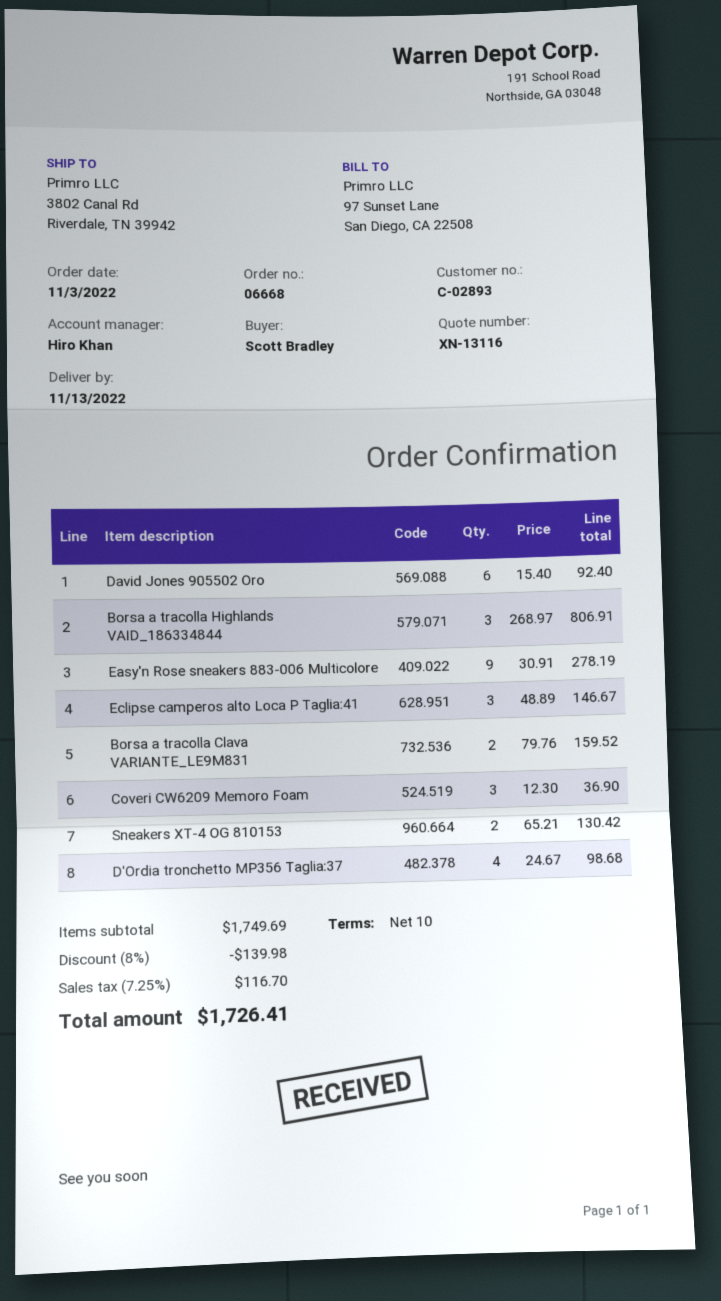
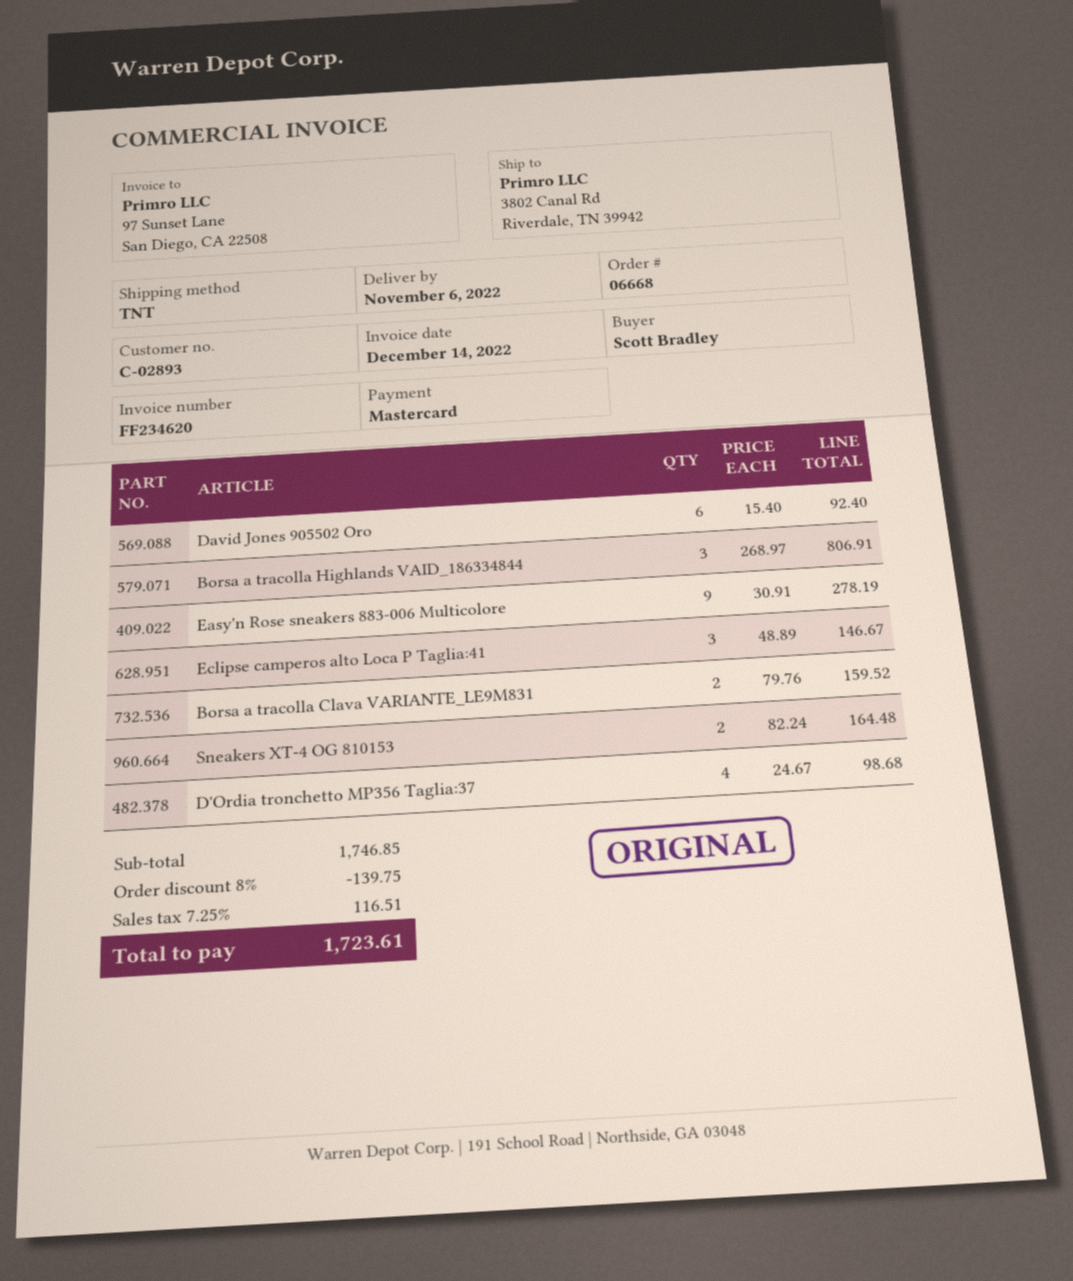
delivery date: 2022-11-13 -> 2022-11-06
Coveri CW6209 Memoro Foam: 3 x 12.30 = 36.90 -> none
Sneakers XT-4 OG 810153: 2 x 65.21 = 130.42 -> 2 x 82.24 = 164.48
subtotal: 1749.69 -> 1746.85
discount: 8% = 139.98 -> 8% = 139.75
tax: 7.25% = 116.70 -> 7.25% = 116.51
total: 1726.41 -> 1723.61

